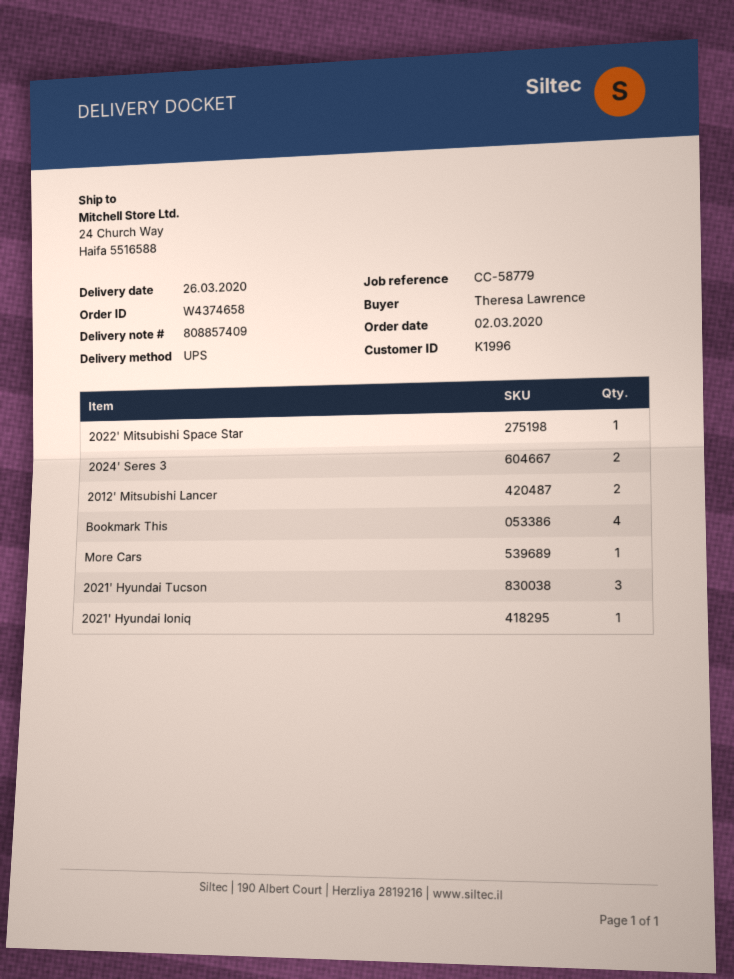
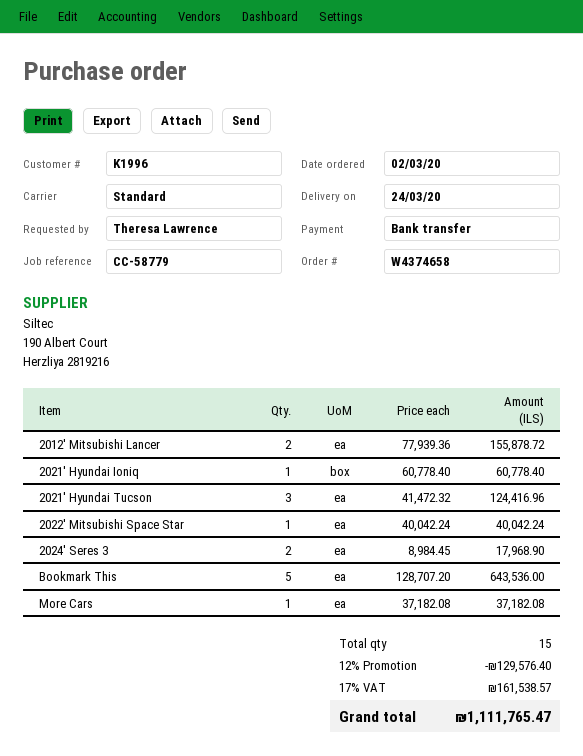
delivery date: 2020-03-26 -> 2020-03-24
shipping method: UPS -> standard
Bookmark This: 4 -> 5

